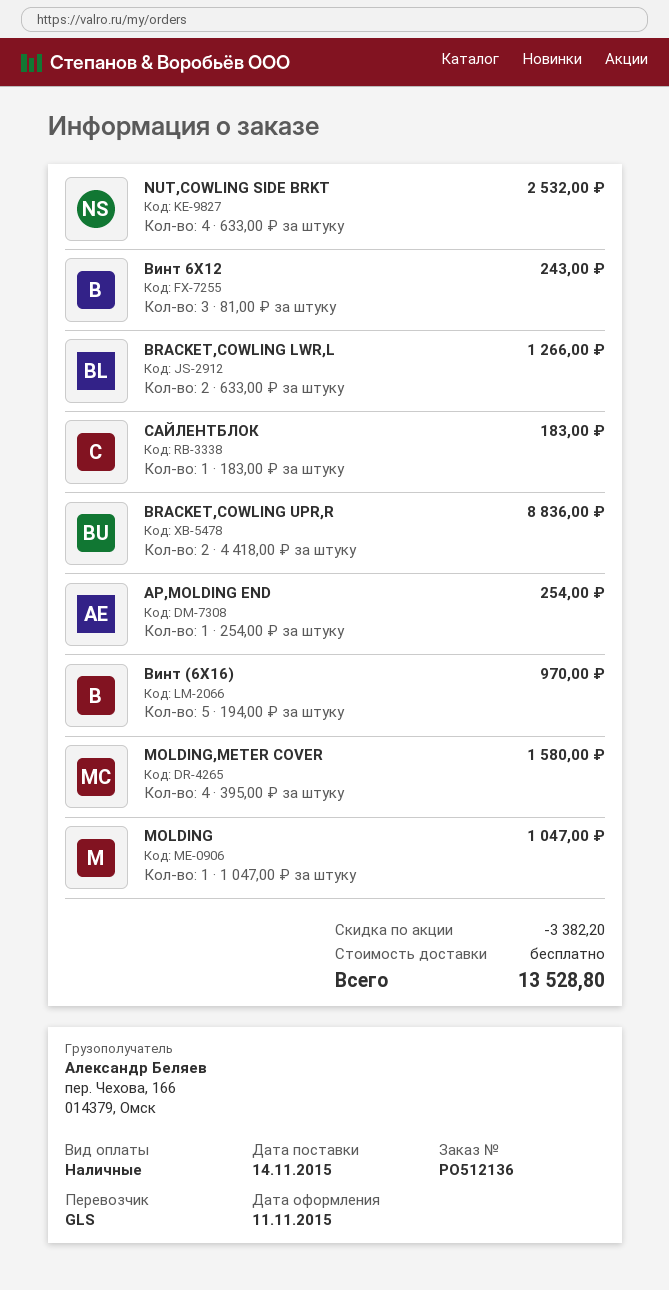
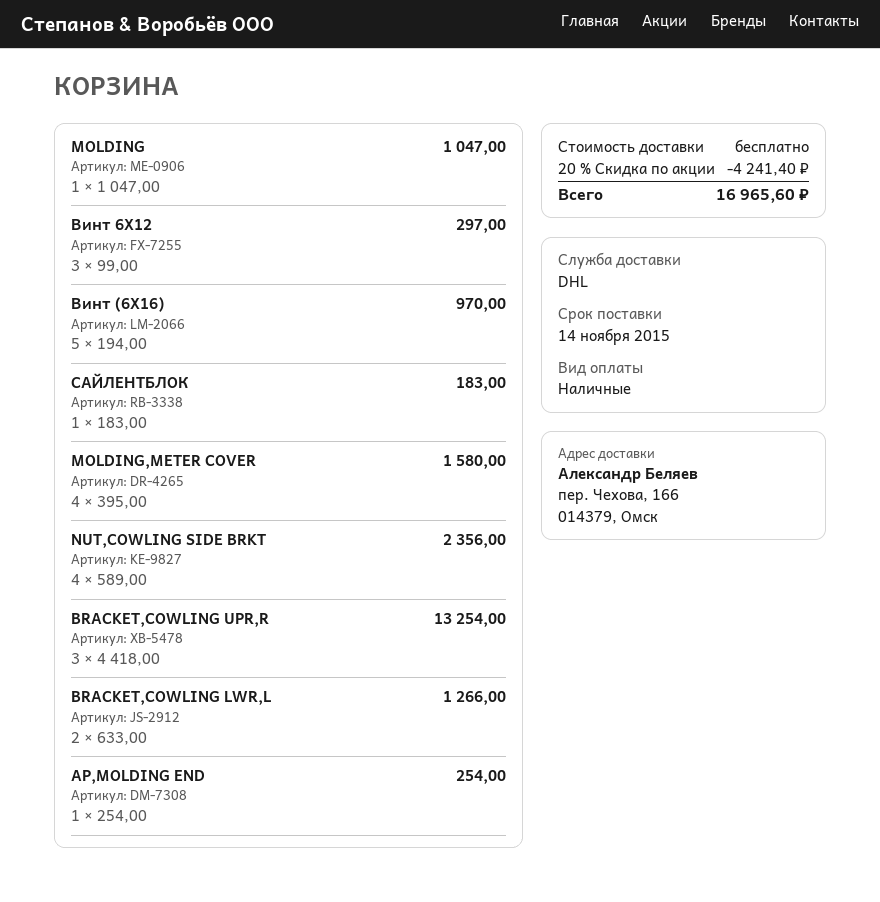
shipping method: GLS -> DHL
NUT,COWLING SIDE BRKT: 4 x 633.00 = 2532.00 -> 4 x 589.00 = 2356.00
Винт 6X12: 3 x 81.00 = 243.00 -> 3 x 99.00 = 297.00
BRACKET,COWLING UPR,R: 2 x 4418.00 = 8836.00 -> 3 x 4418.00 = 13254.00
discount: 3382.20 -> 4241.40
total: 13528.80 -> 16965.60

